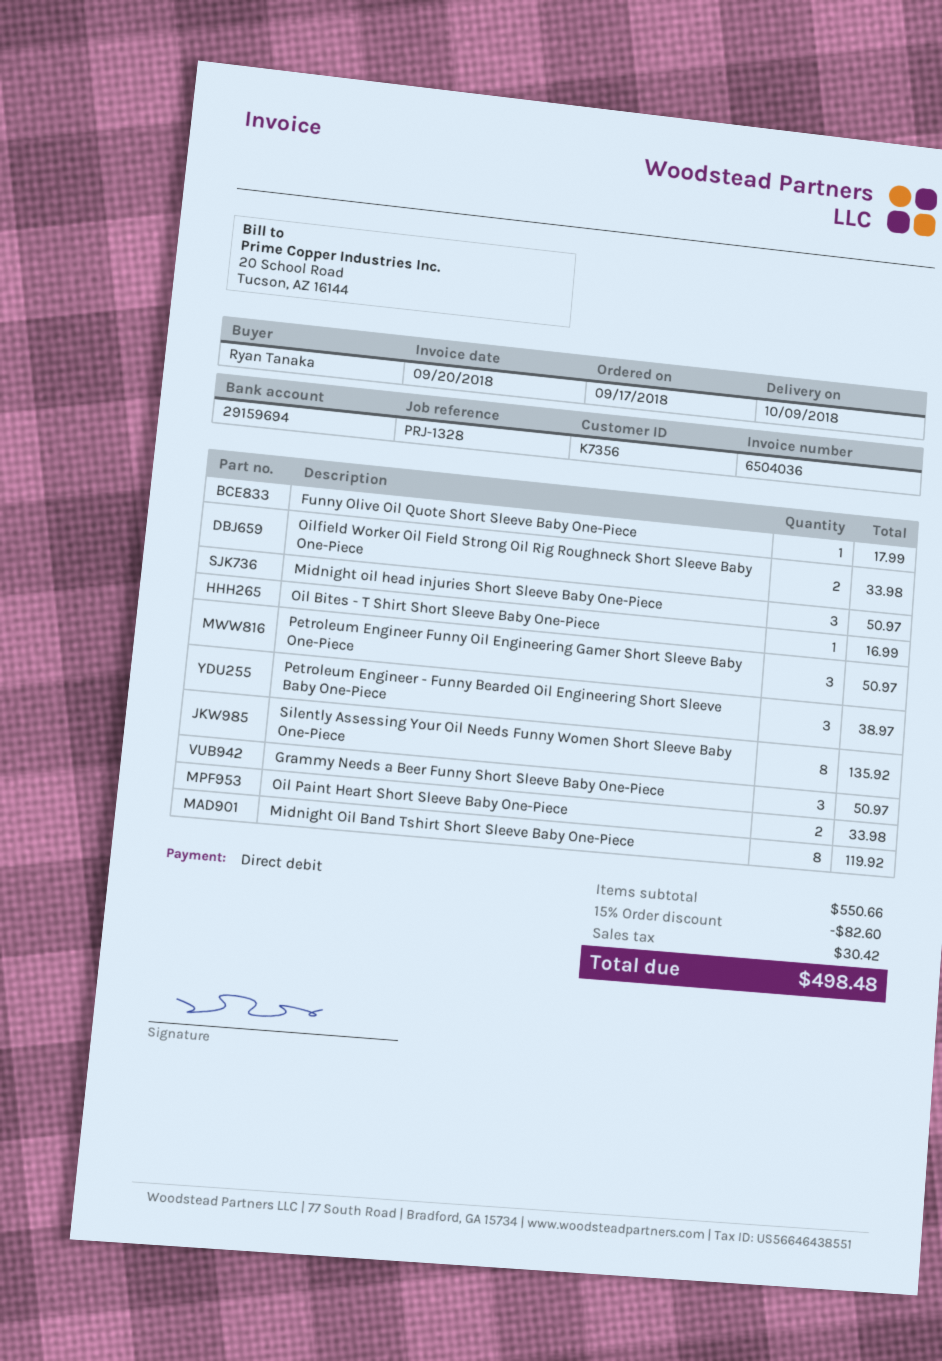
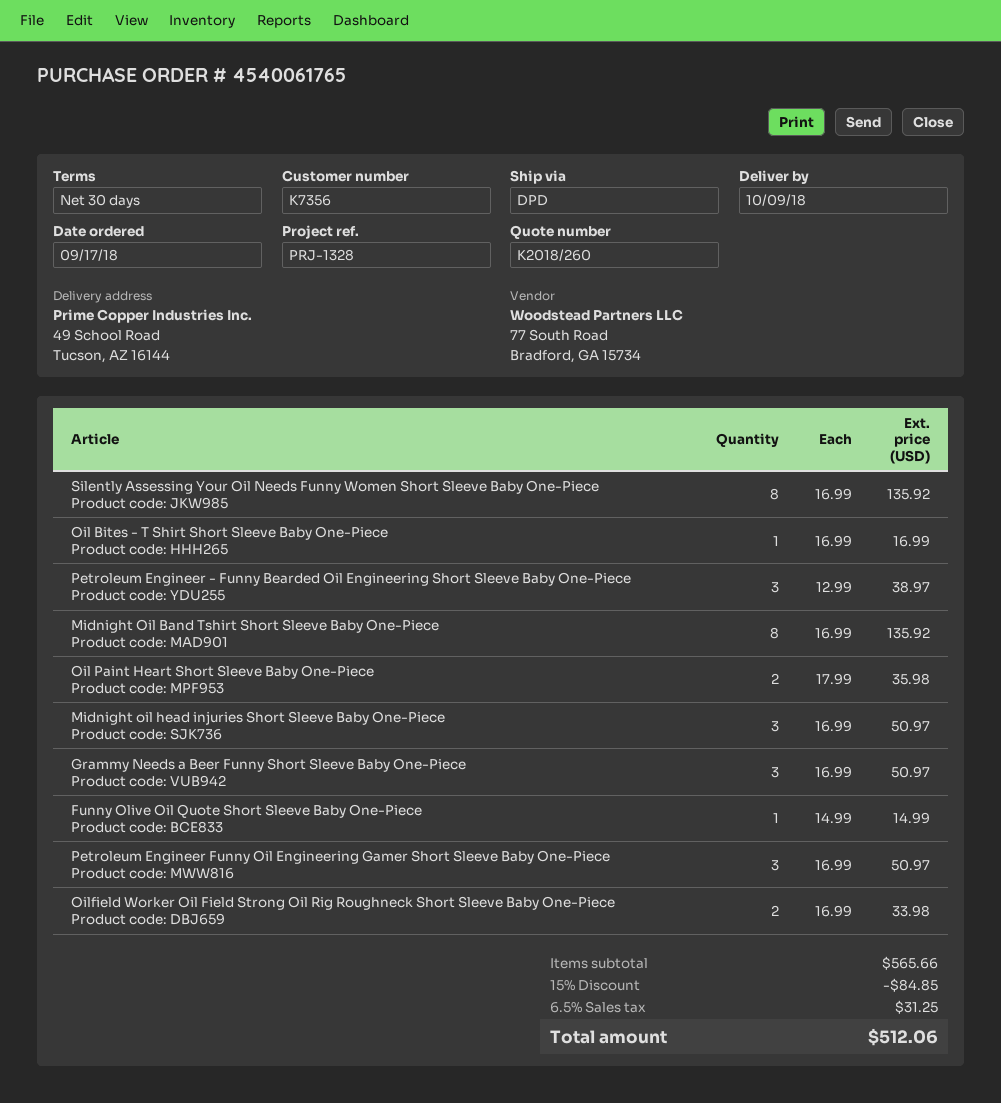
Funny Olive Oil Quote Short Sleeve Baby One-Piece: 1 for 17.99 -> 1 for 14.99
Oil Paint Heart Short Sleeve Baby One-Piece: 2 for 33.98 -> 2 for 35.98
Midnight Oil Band Tshirt Short Sleeve Baby One-Piece: 8 for 119.92 -> 8 for 135.92
subtotal: 550.66 -> 565.66
discount: 15% = 82.60 -> 15% = 84.85
tax: 30.42 -> 31.25
total: 498.48 -> 512.06

